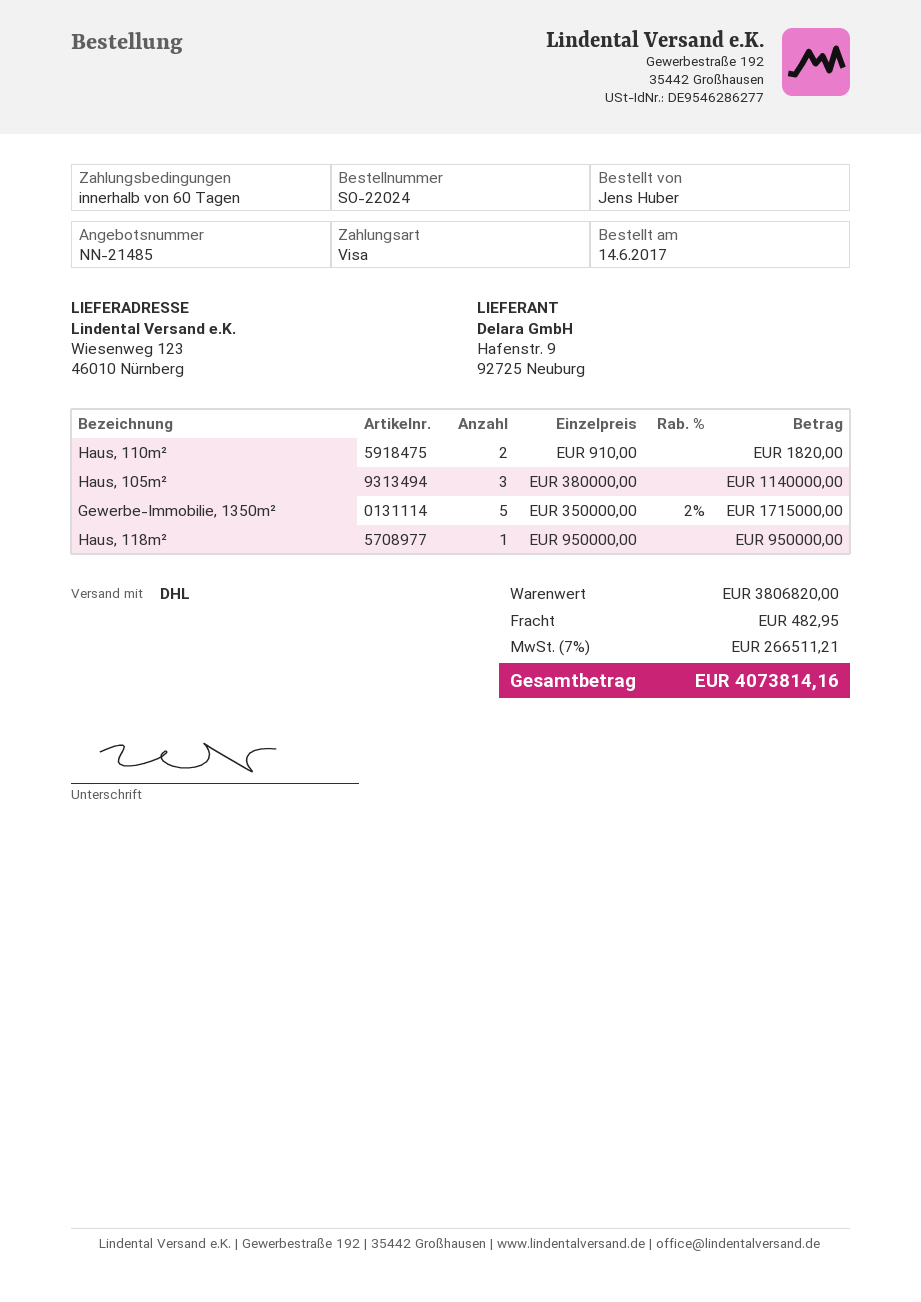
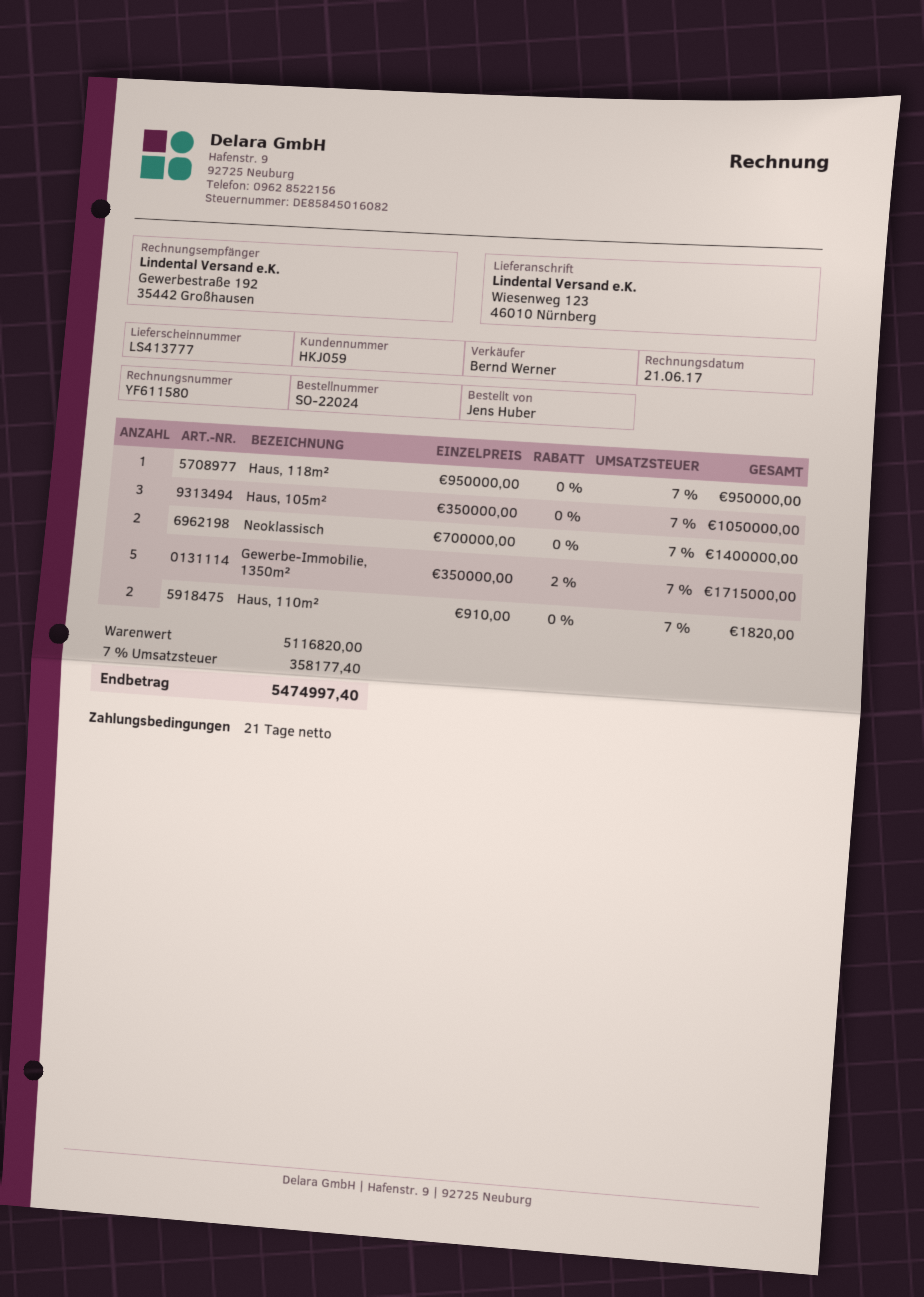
payment terms: 60 days -> 21 days
Haus, 105m²: 3 x 380000.00 = 1140000.00 -> 3 x 350000.00 = 1050000.00
Neoklassisch: none -> 2 x 700000.00 = 1400000.00
subtotal: 3806820.00 -> 5116820.00
shipping: 482.95 -> none
tax: 7% = 266511.21 -> 7% = 358177.40
total: 4073814.16 -> 5474997.40

